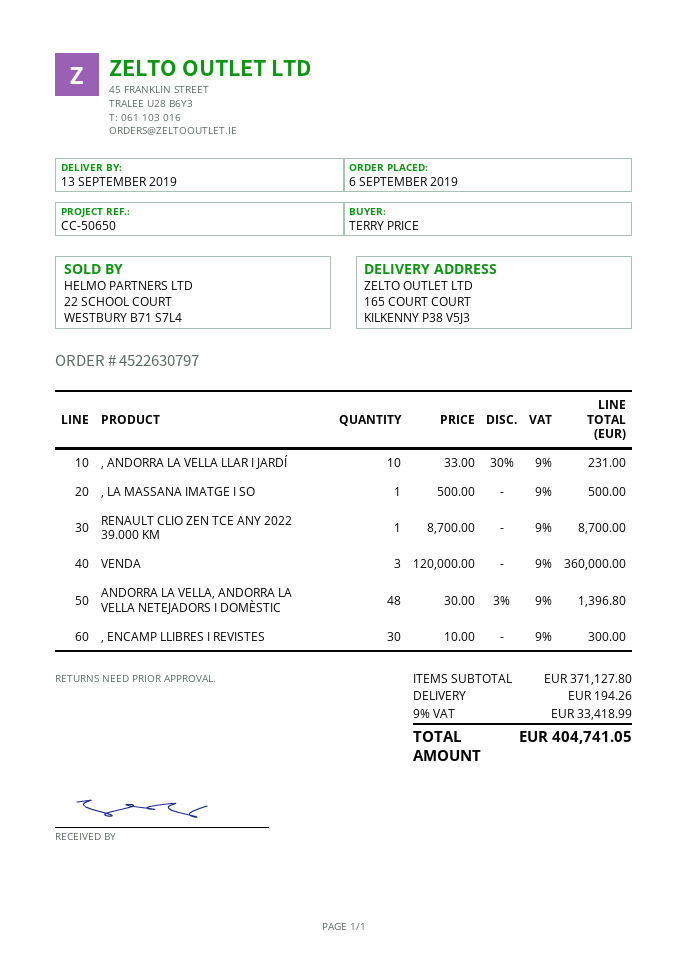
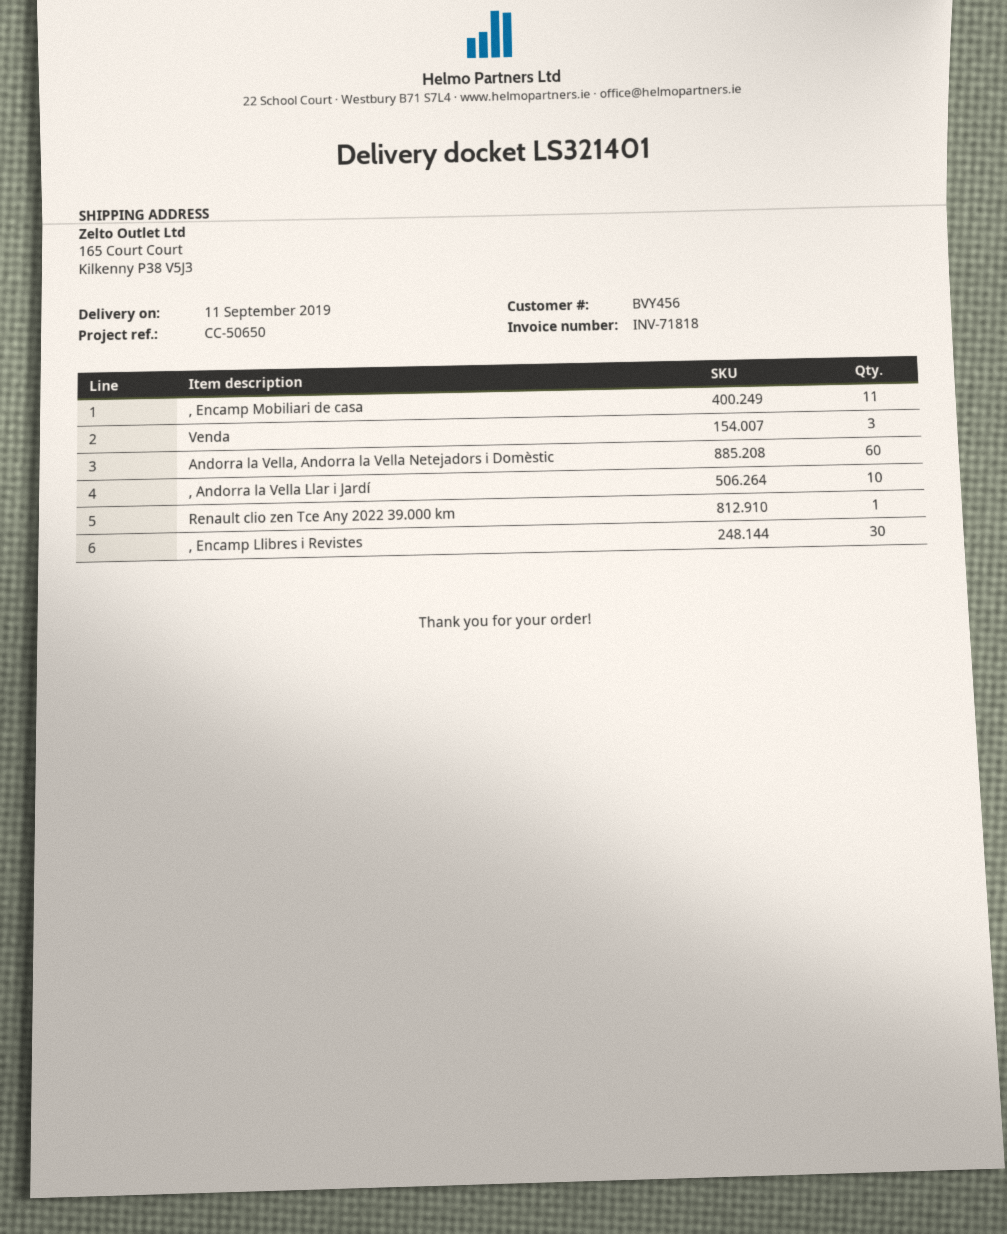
delivery date: 2019-09-13 -> 2019-09-11
, LA MASSANA IMATGE I SO: 1 -> none
ANDORRA LA VELLA, ANDORRA LA VELLA NETEJADORS I DOMÈSTIC: 48 -> 60
, Encamp Mobiliari de casa: none -> 11

